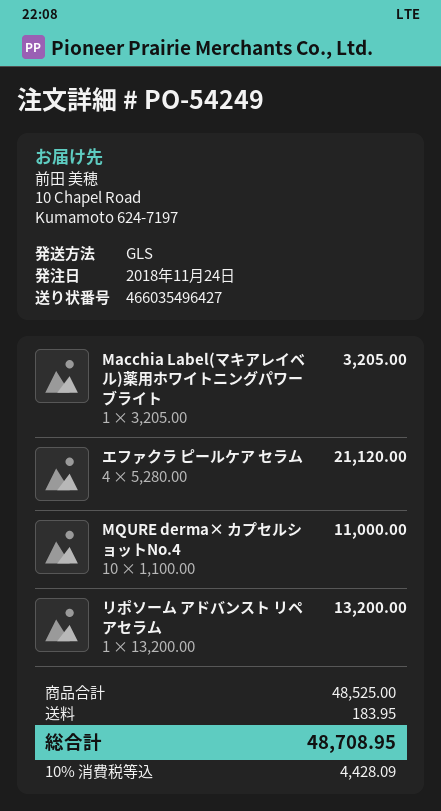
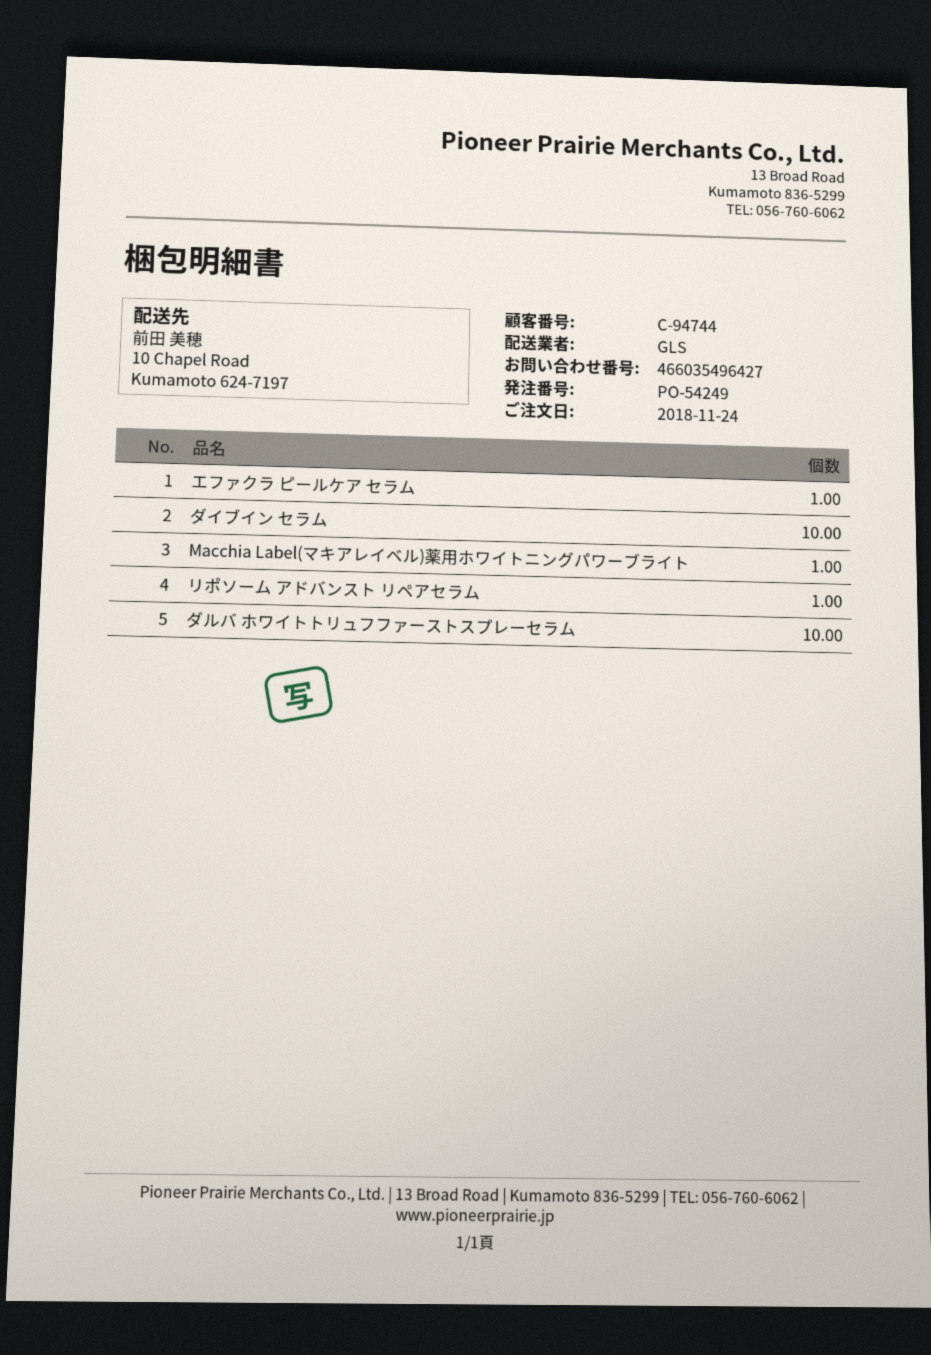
エファクラ ピールケア セラム: 4 -> 1
MQURE derma× カプセルショットNo.4: 10 -> none
ダイブイン セラム: none -> 10
ダルバ ホワイトトリュフファーストスプレーセラム: none -> 10

